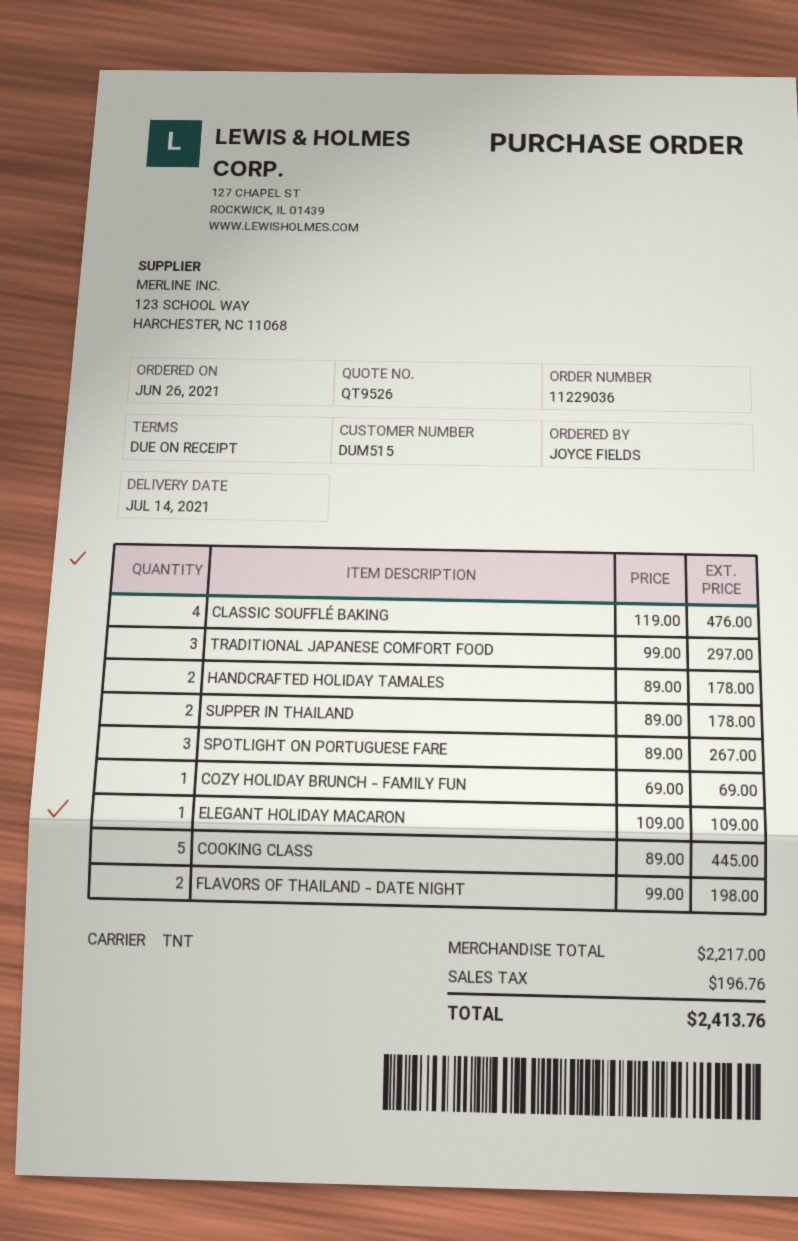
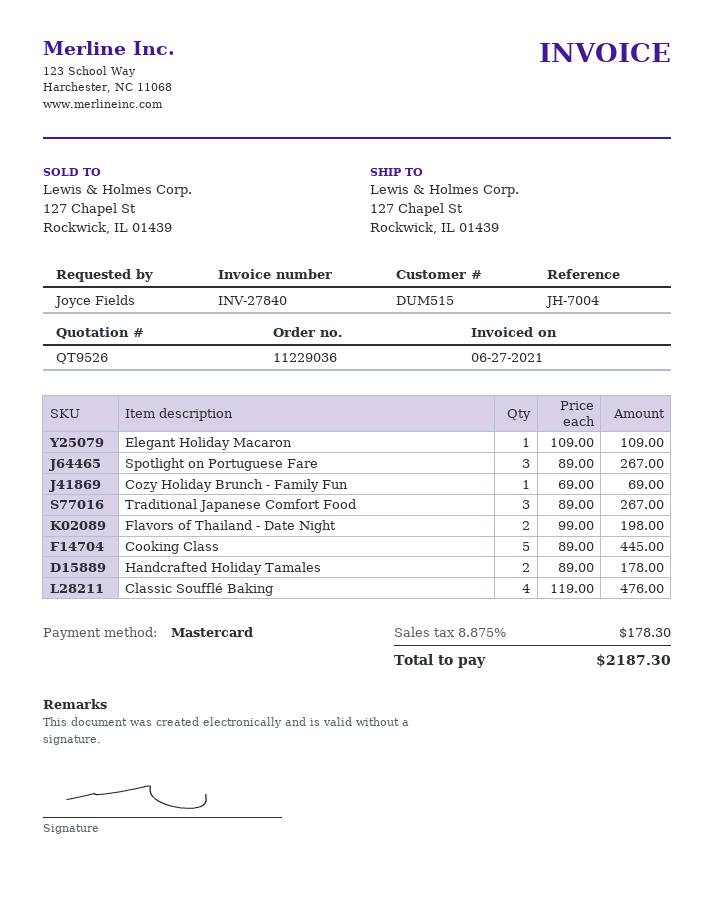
TRADITIONAL JAPANESE COMFORT FOOD: 3 x 99.00 = 297.00 -> 3 x 89.00 = 267.00
SUPPER IN THAILAND: 2 x 89.00 = 178.00 -> none
tax: 196.76 -> 178.30
total: 2413.76 -> 2187.30

